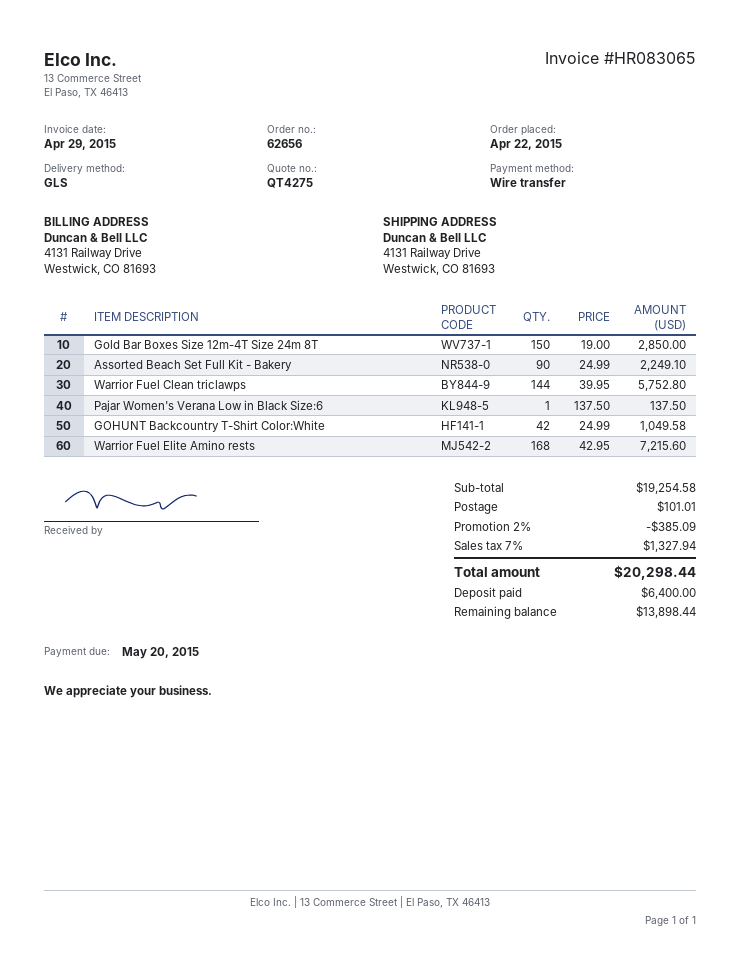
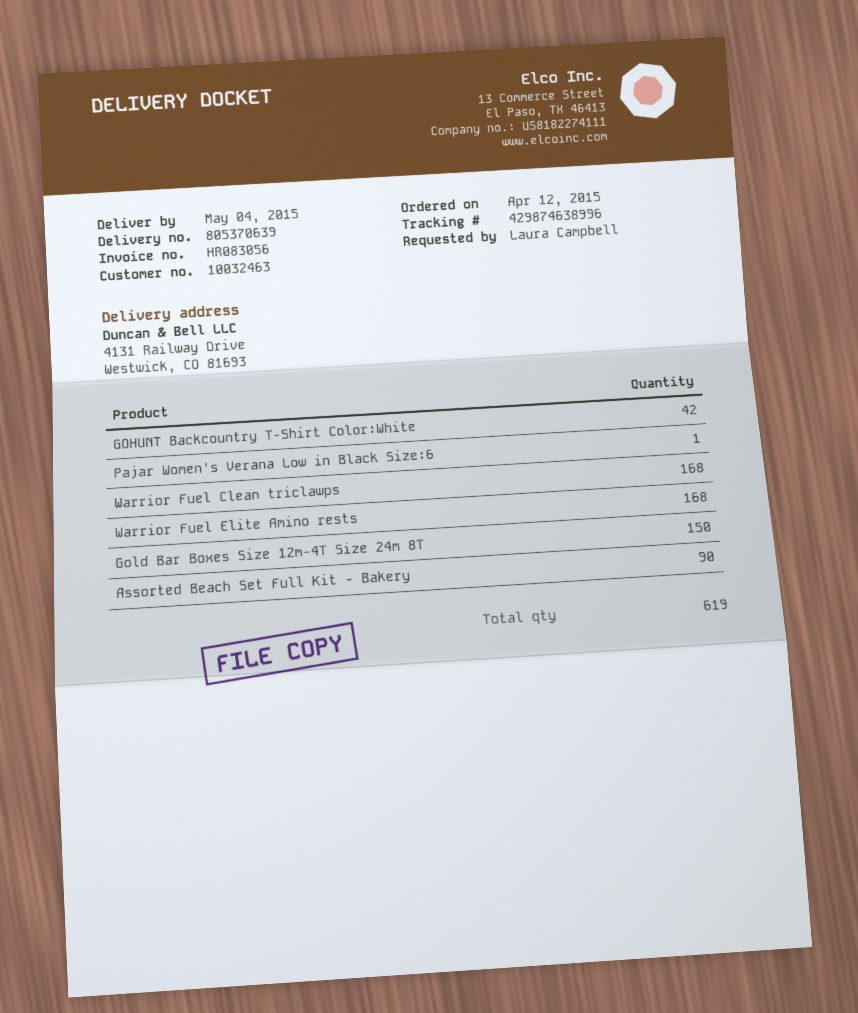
order date: 2015-04-22 -> 2015-04-12
invoice number: HR083065 -> HR083056
Warrior Fuel Clean triclawps: 144 -> 168

